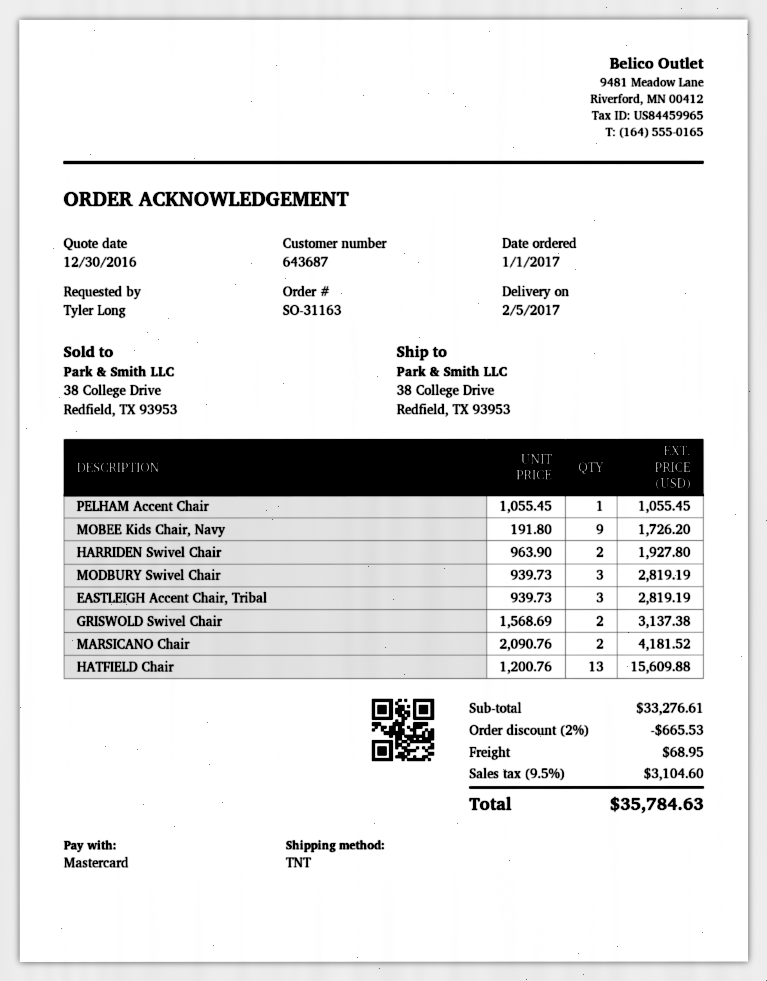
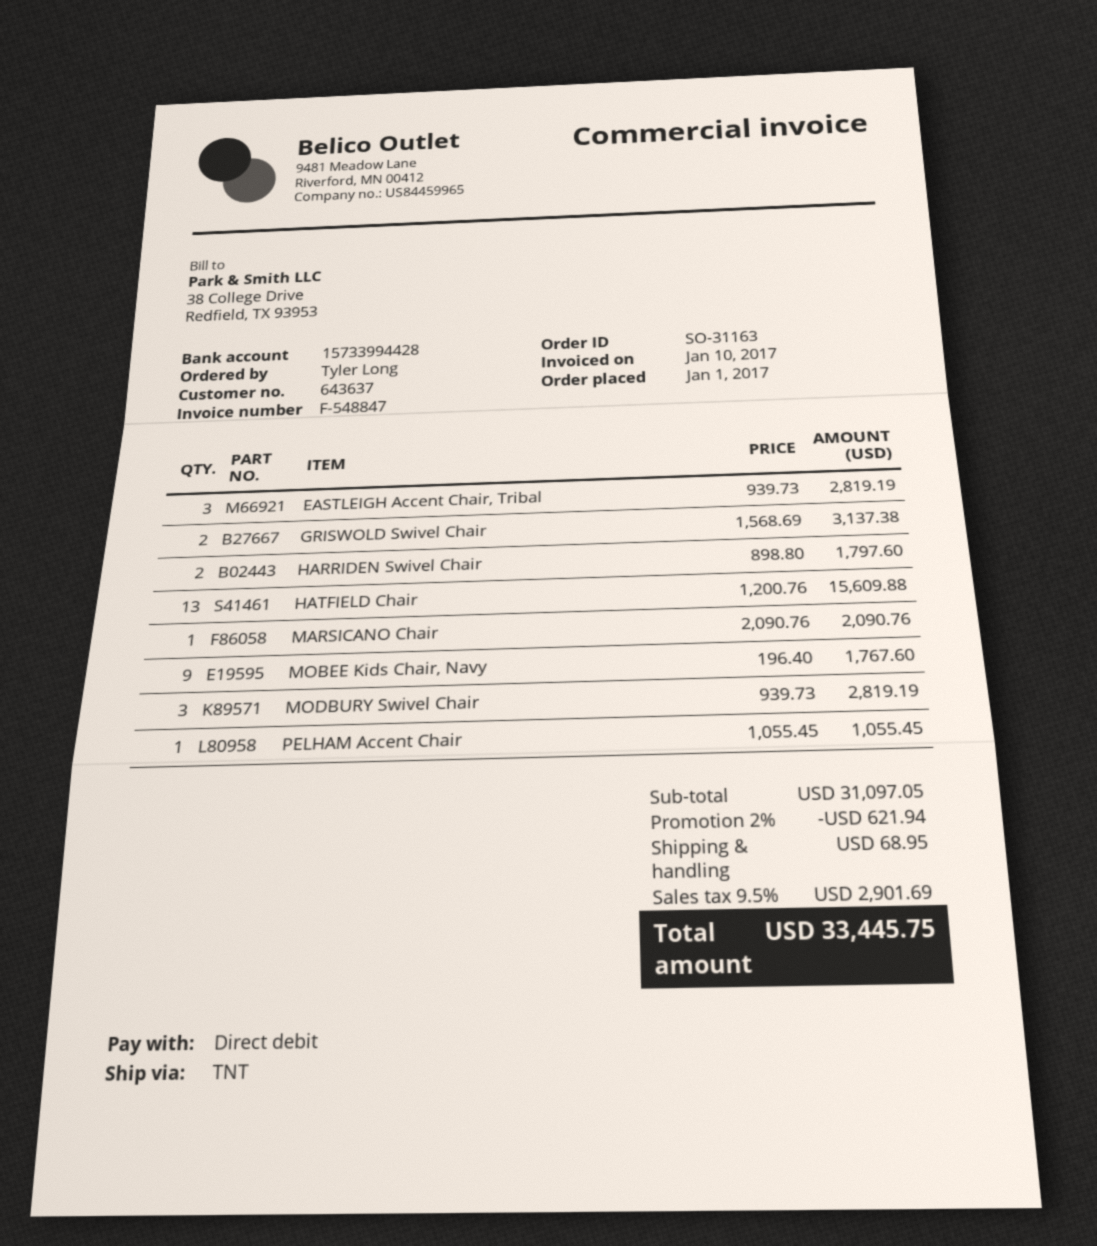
customer number: 643687 -> 643637
payment method: Mastercard -> direct debit
MOBEE Kids Chair, Navy: 9 x 191.80 = 1726.20 -> 9 x 196.40 = 1767.60
HARRIDEN Swivel Chair: 2 x 963.90 = 1927.80 -> 2 x 898.80 = 1797.60
MARSICANO Chair: 2 x 2090.76 = 4181.52 -> 1 x 2090.76 = 2090.76
subtotal: 33276.61 -> 31097.05
discount: 2% = 665.53 -> 2% = 621.94
tax: 9.5% = 3104.60 -> 9.5% = 2901.69
total: 35784.63 -> 33445.75

